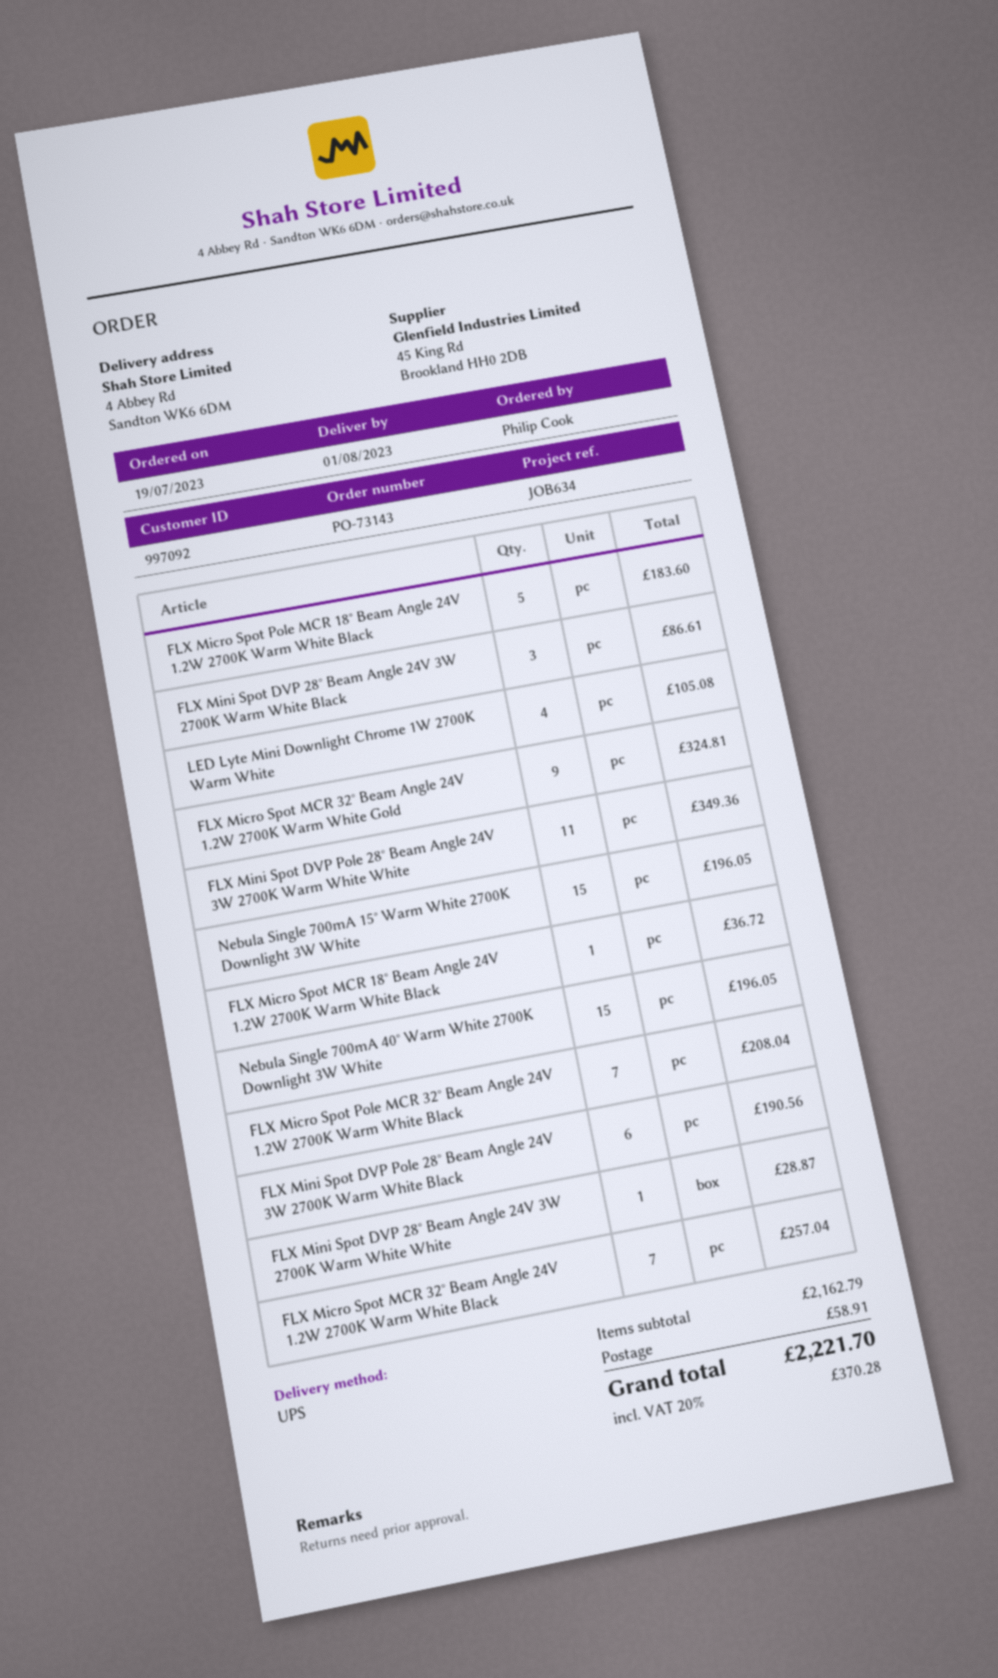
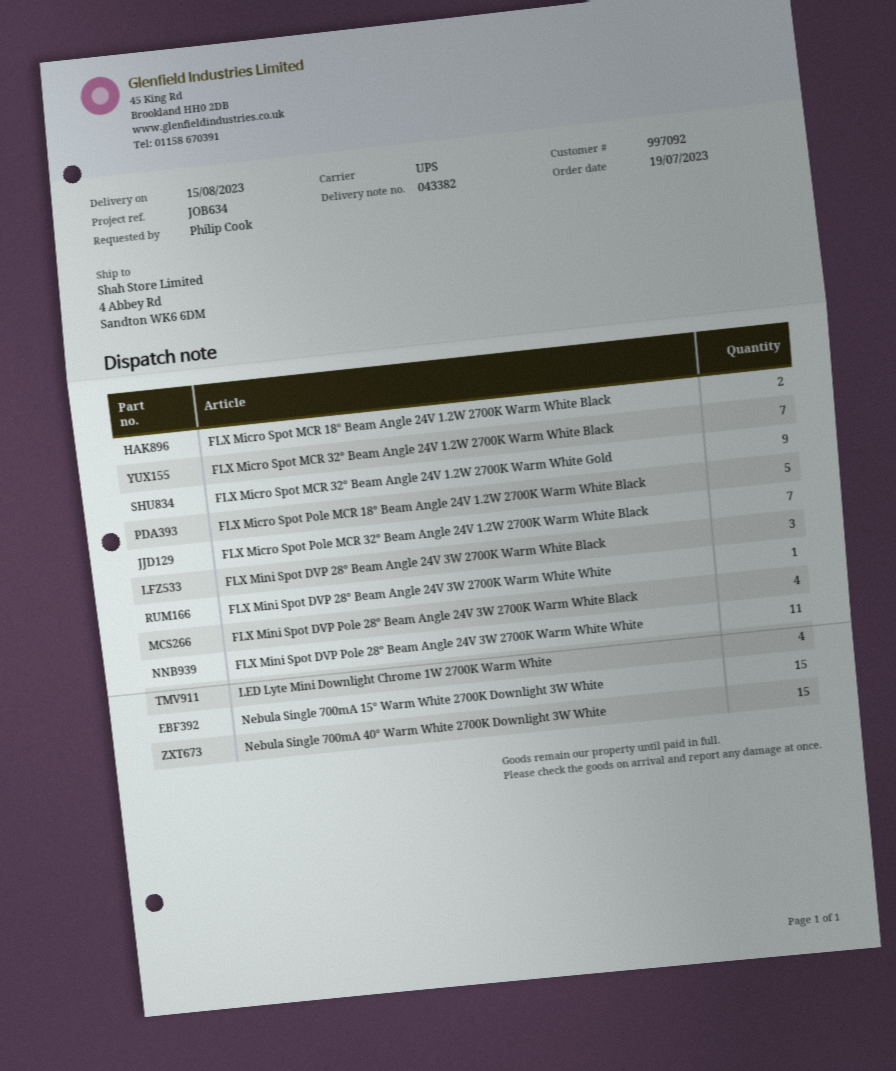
delivery date: 2023-08-01 -> 2023-08-15
FLX Micro Spot MCR 18° Beam Angle 24V 1.2W 2700K Warm White Black: 1 -> 2
FLX Mini Spot DVP Pole 28° Beam Angle 24V 3W 2700K Warm White Black: 6 -> 4

